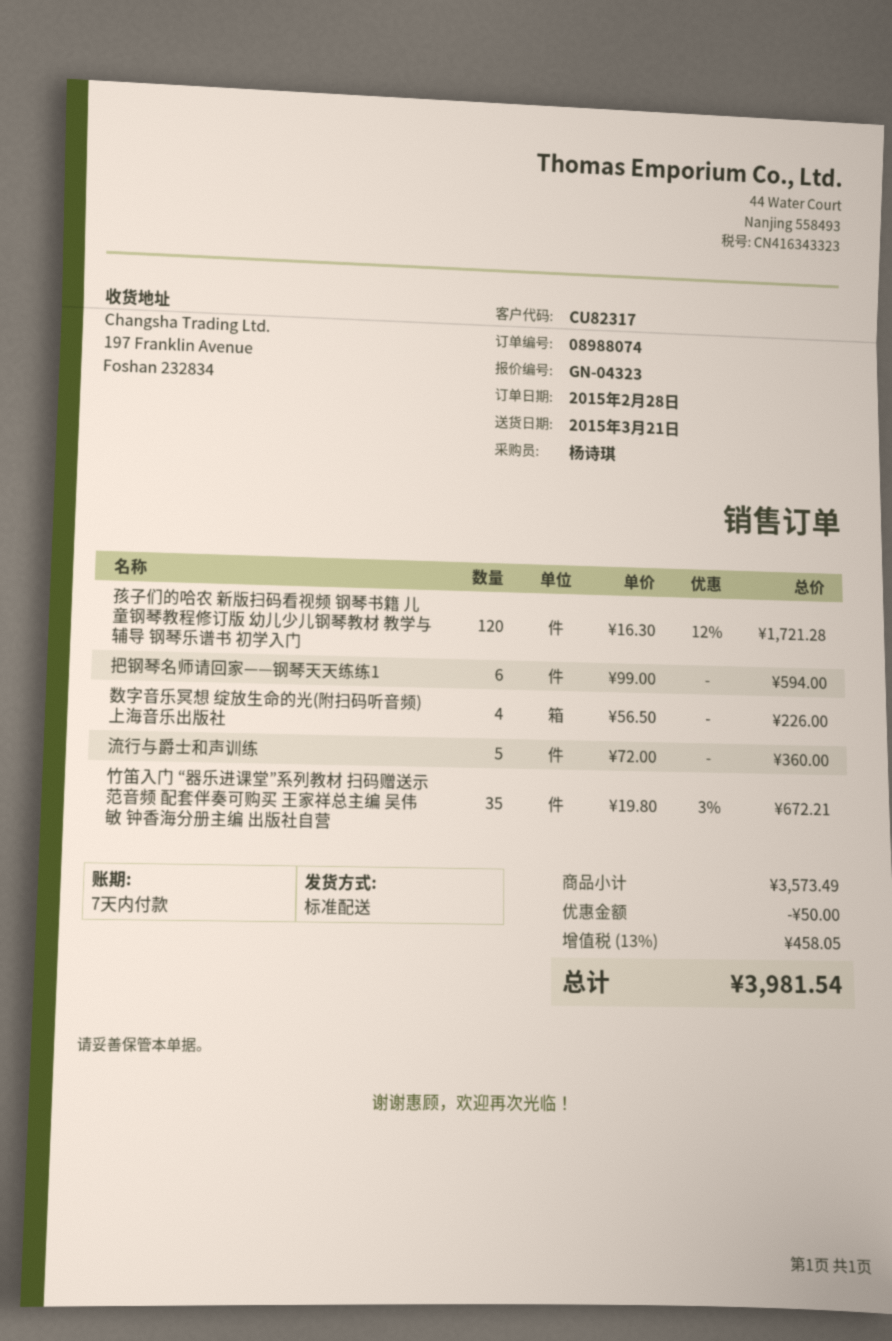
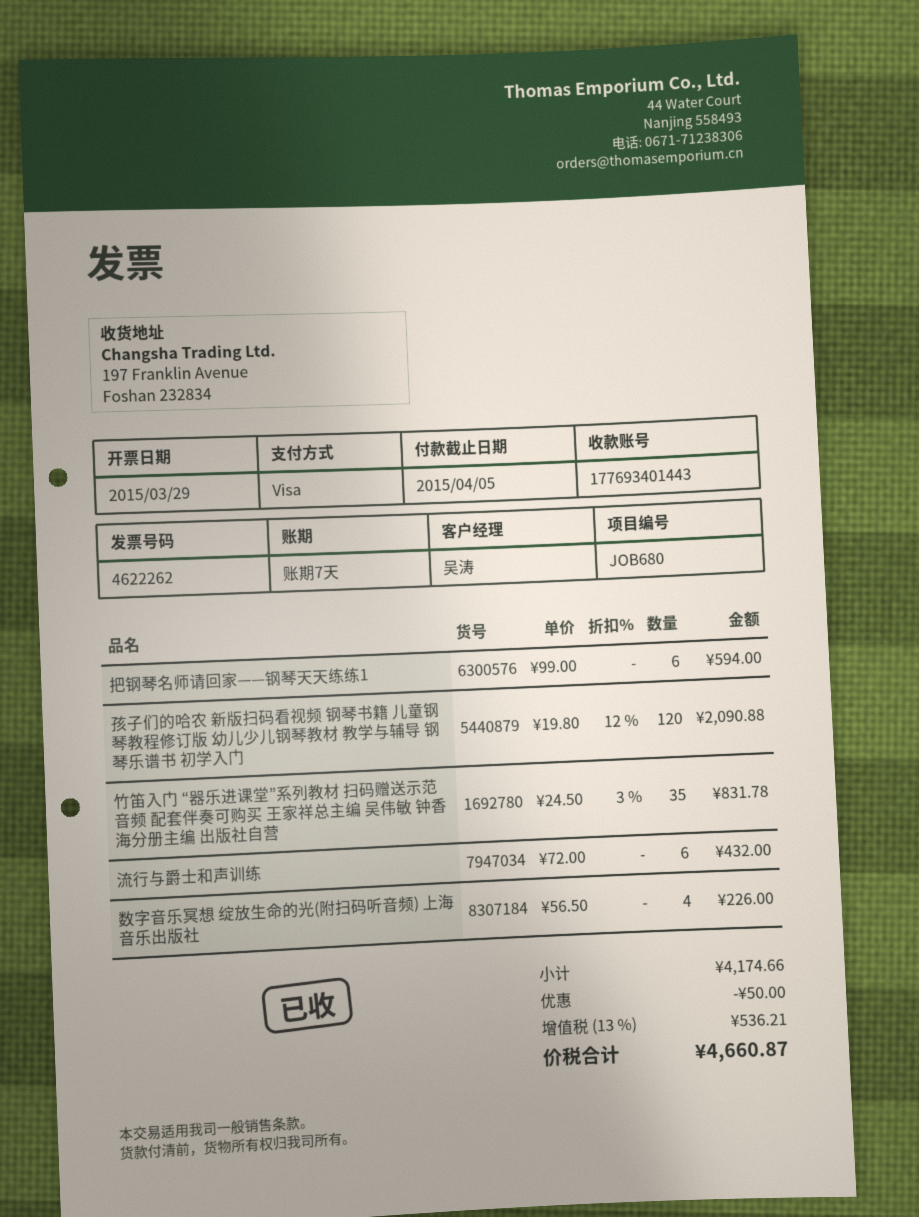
孩子们的哈农 新版扫码看视频 钢琴书籍 儿童钢琴教程修订版 幼儿少儿钢琴教材 教学与辅导 钢琴乐谱书 初学入门: 120 x 16.30 - 12% = 1721.28 -> 120 x 19.80 - 12% = 2090.88
流行与爵士和声训练: 5 x 72.00 = 360.00 -> 6 x 72.00 = 432.00
竹笛入门 “器乐进课堂”系列教材 扫码赠送示范音频 配套伴奏可购买 王家祥总主编 吴伟敏 钟香海分册主编 出版社自营: 35 x 19.80 - 3% = 672.21 -> 35 x 24.50 - 3% = 831.78
subtotal: 3573.49 -> 4174.66
tax: 13% = 458.05 -> 13% = 536.21
total: 3981.54 -> 4660.87

